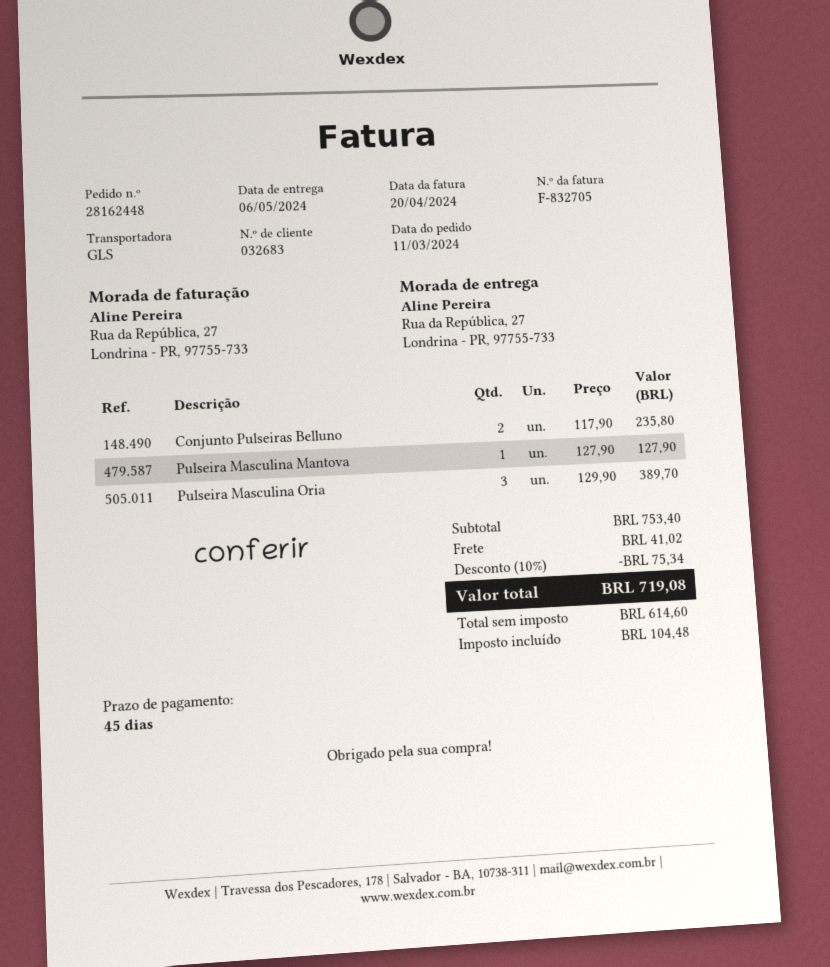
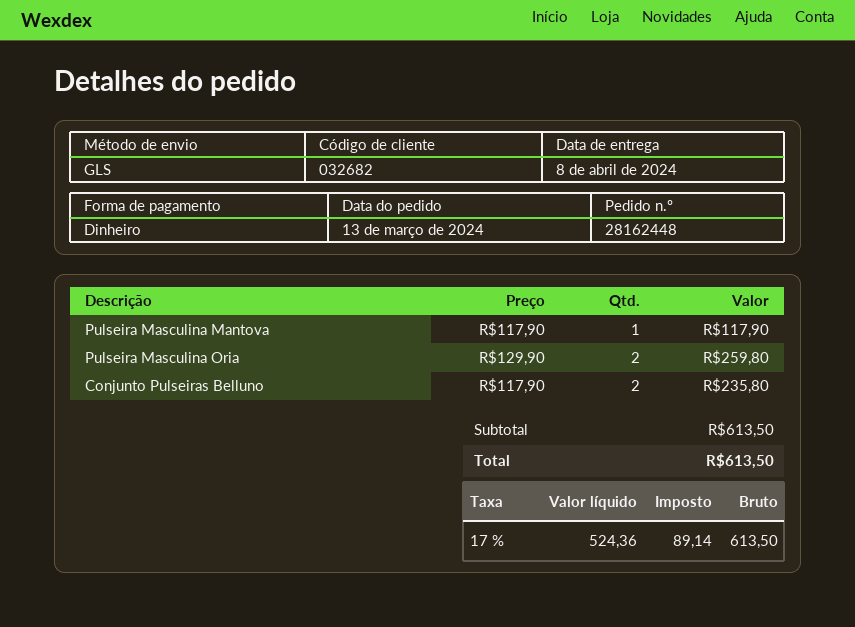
order date: 2024-03-11 -> 2024-03-13
delivery date: 2024-05-06 -> 2024-04-08
customer number: 032683 -> 032682
Pulseira Masculina Mantova: 1 x 127.90 = 127.90 -> 1 x 117.90 = 117.90
Pulseira Masculina Oria: 3 x 129.90 = 389.70 -> 2 x 129.90 = 259.80
subtotal: 753.40 -> 613.50
discount: 10% = 75.34 -> none
shipping: 41.02 -> none
net: 614.60 -> 524.36
tax: 104.48 -> 89.14
total: 719.08 -> 613.50

